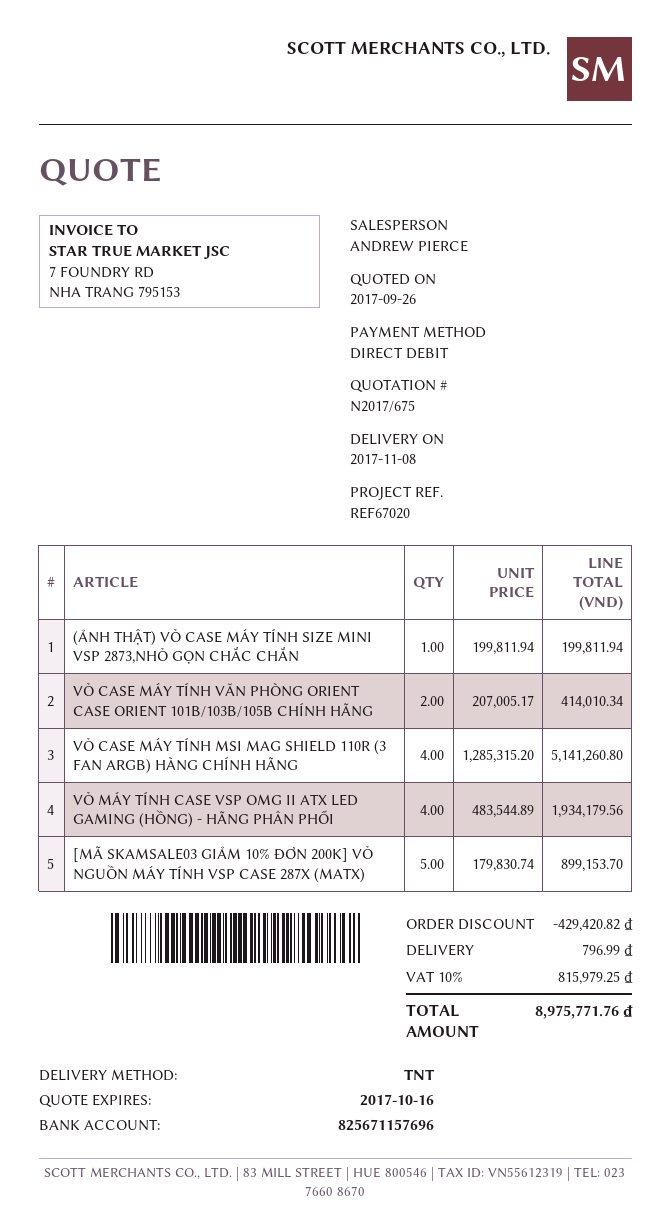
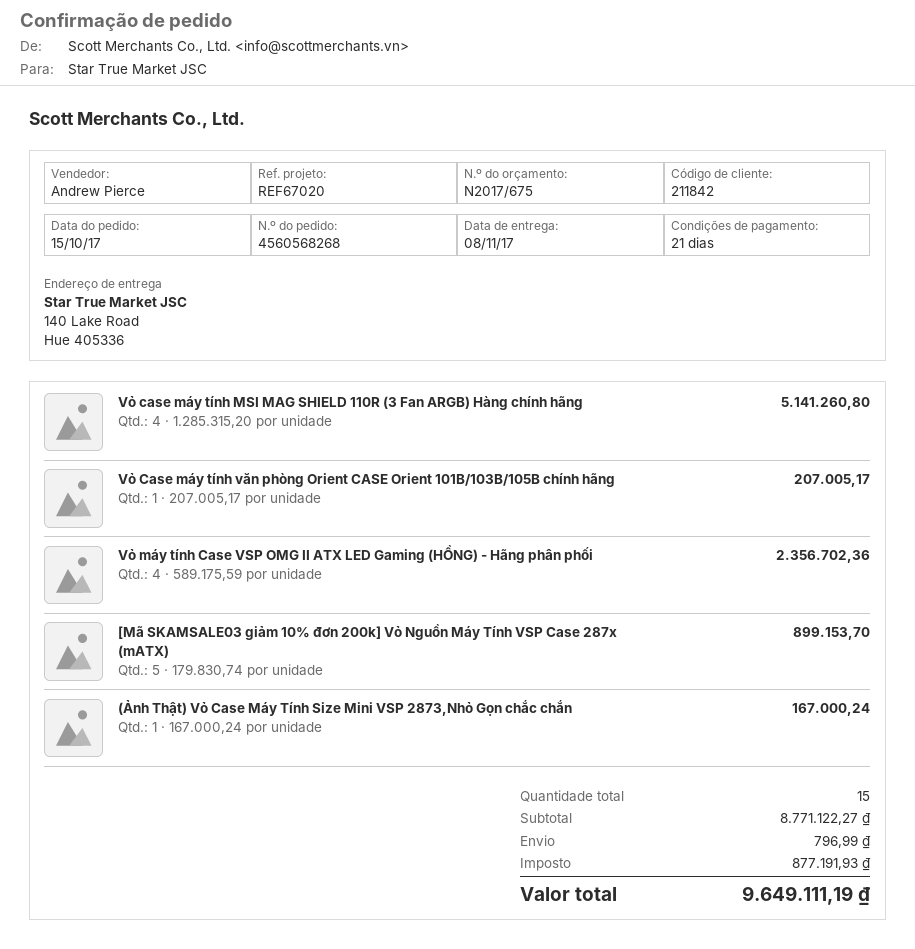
(ẢNH THẬT) VỎ CASE MÁY TÍNH SIZE MINI VSP 2873,NHỎ GỌN CHẮC CHẮN: 1 x 199811.94 = 199811.94 -> 1 x 167000.24 = 167000.24
VỎ CASE MÁY TÍNH VĂN PHÒNG ORIENT CASE ORIENT 101B/103B/105B CHÍNH HÃNG: 2 x 207005.17 = 414010.34 -> 1 x 207005.17 = 207005.17
VỎ MÁY TÍNH CASE VSP OMG II ATX LED GAMING (HỒNG) - HÃNG PHÂN PHỐI: 4 x 483544.89 = 1934179.56 -> 4 x 589175.59 = 2356702.36
discount: 429420.82 -> none
tax: 815979.25 -> 877191.93
total: 8975771.76 -> 9649111.19

